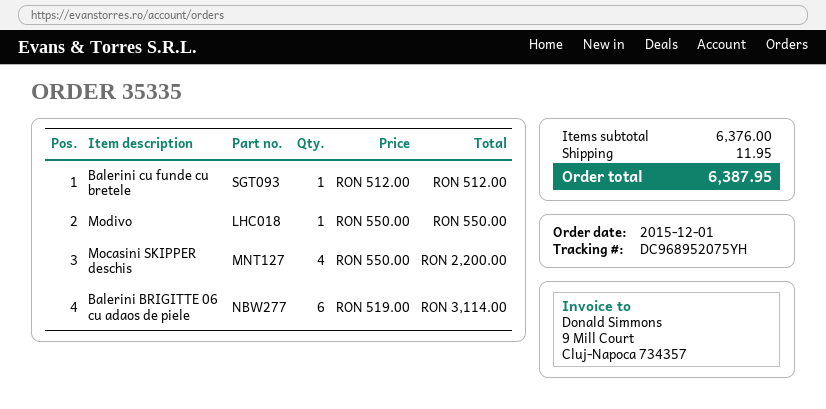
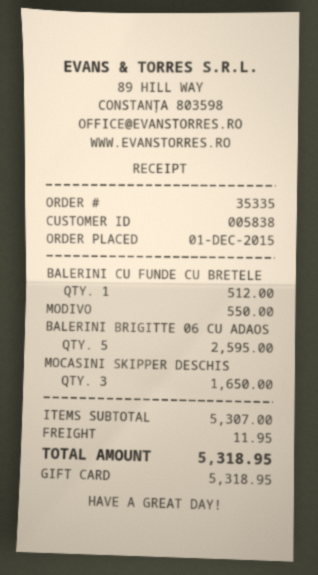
Mocasini SKIPPER deschis: 4 for 2200.00 -> 3 for 1650.00
Balerini BRIGITTE 06 cu adaos de piele: 6 for 3114.00 -> 5 for 2595.00
subtotal: 6376.00 -> 5307.00
total: 6387.95 -> 5318.95

